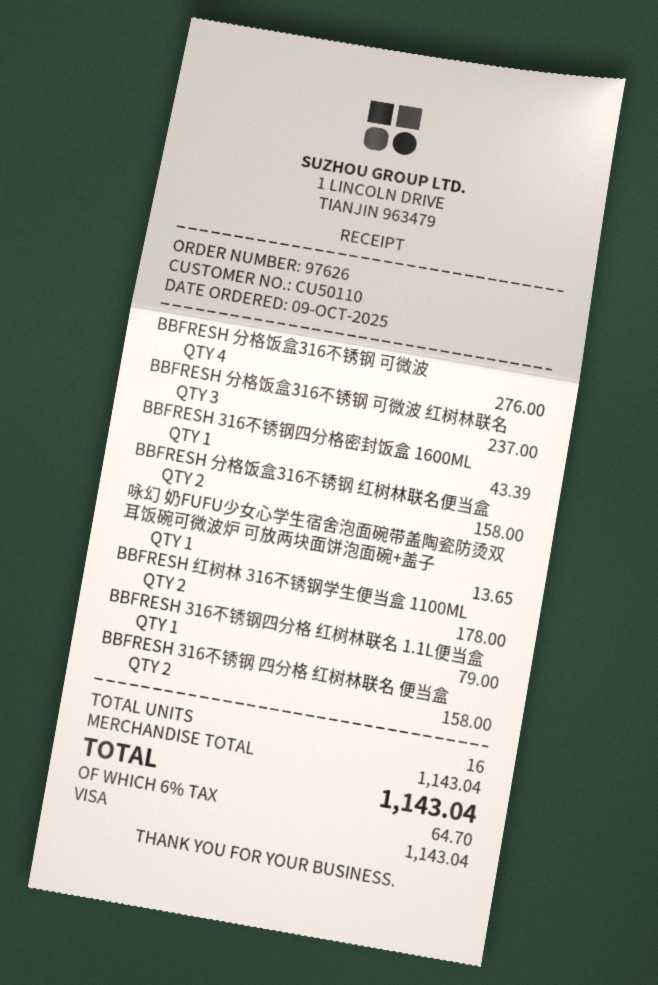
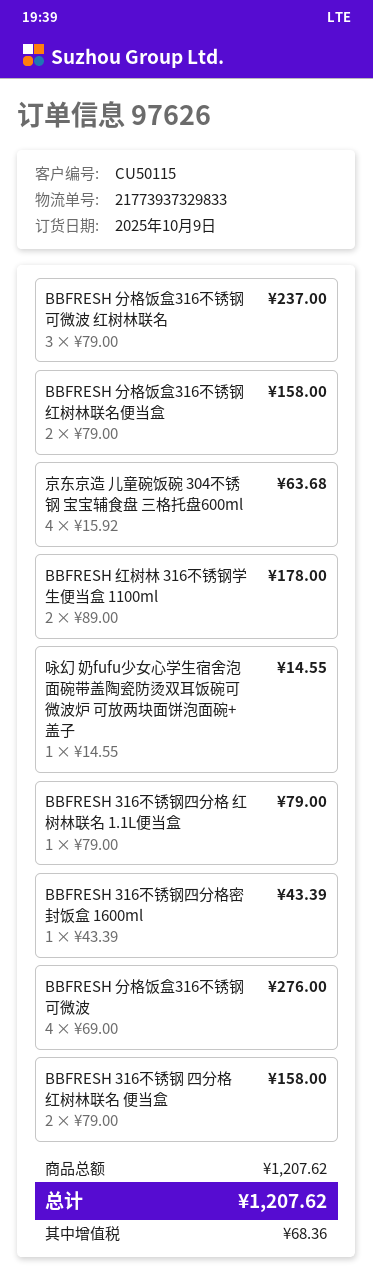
customer number: CU50110 -> CU50115
咏幻 奶FUFU少女心学生宿舍泡面碗带盖陶瓷防烫双耳饭碗可微波炉 可放两块面饼泡面碗+盖子: 1 for 13.65 -> 1 for 14.55
京东京造 儿童碗饭碗 304不锈钢 宝宝辅食盘 三格托盘600ml: none -> 4 for 63.68
subtotal: 1143.04 -> 1207.62
tax: 64.70 -> 68.36
total: 1143.04 -> 1207.62

